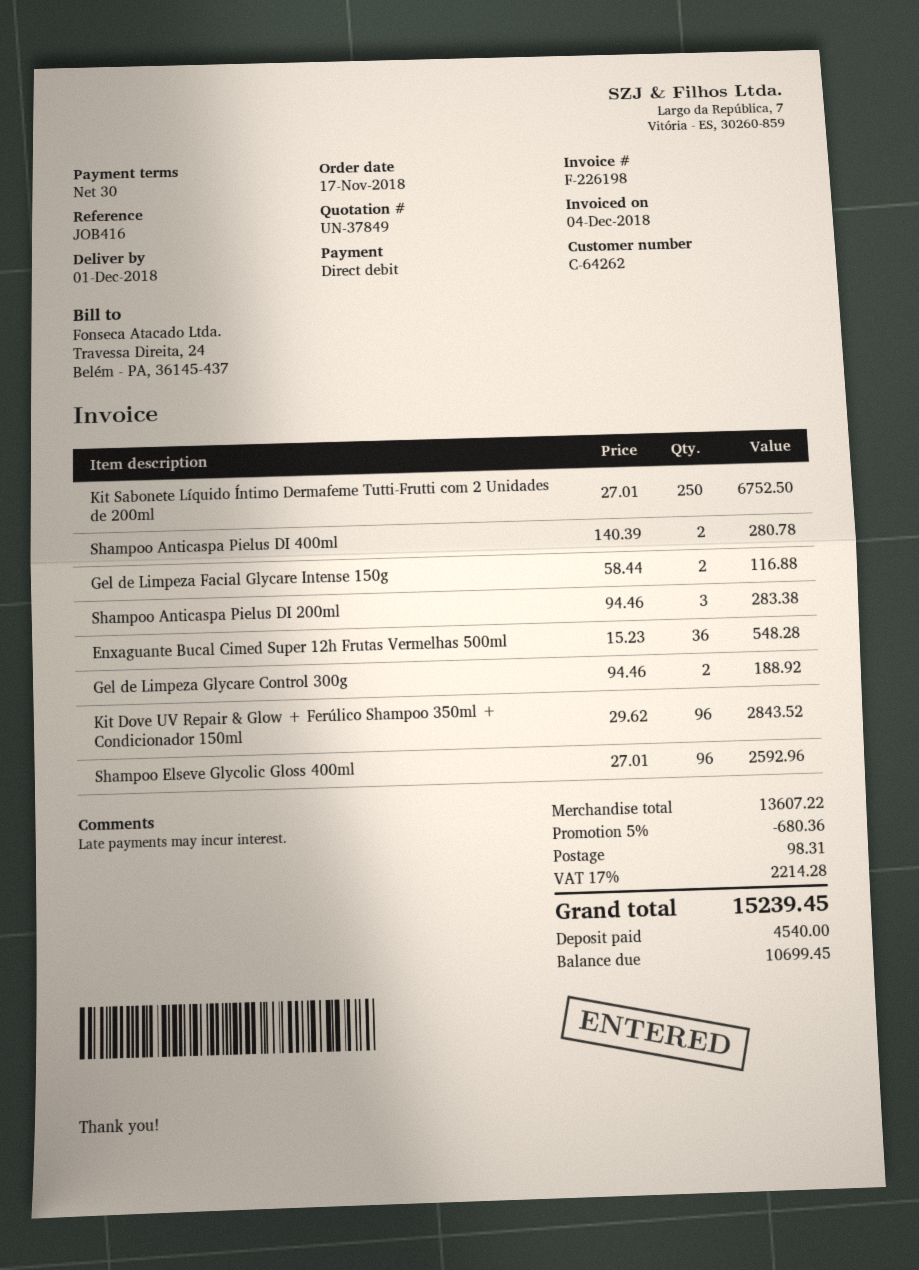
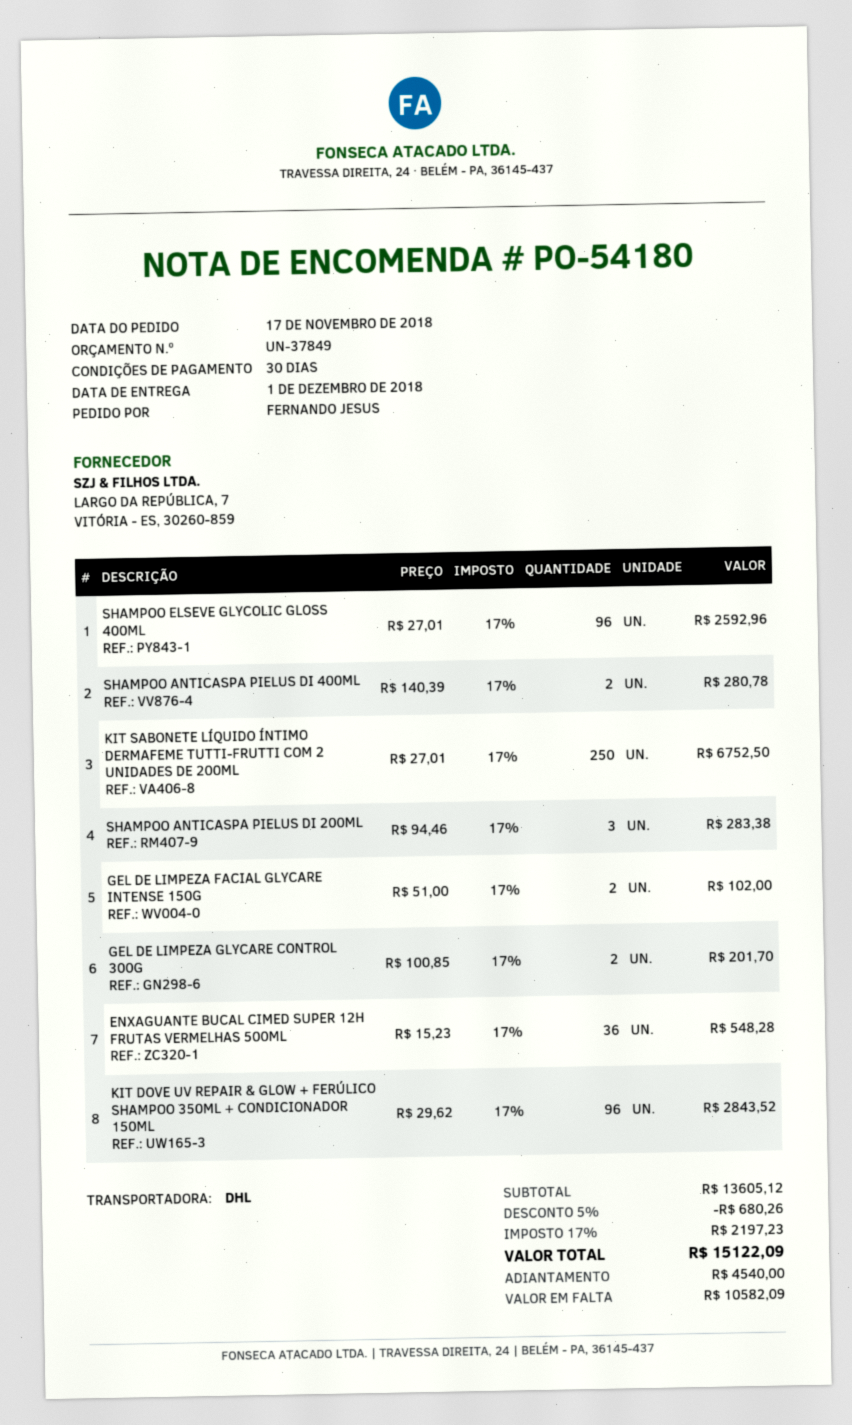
Gel de Limpeza Facial Glycare Intense 150g: 2 x 58.44 = 116.88 -> 2 x 51.00 = 102.00
Gel de Limpeza Glycare Control 300g: 2 x 94.46 = 188.92 -> 2 x 100.85 = 201.70
subtotal: 13607.22 -> 13605.12
discount: 5% = 680.36 -> 5% = 680.26
shipping: 98.31 -> none
tax: 17% = 2214.28 -> 17% = 2197.23
total: 15239.45 -> 15122.09
balance: 10699.45 -> 10582.09

